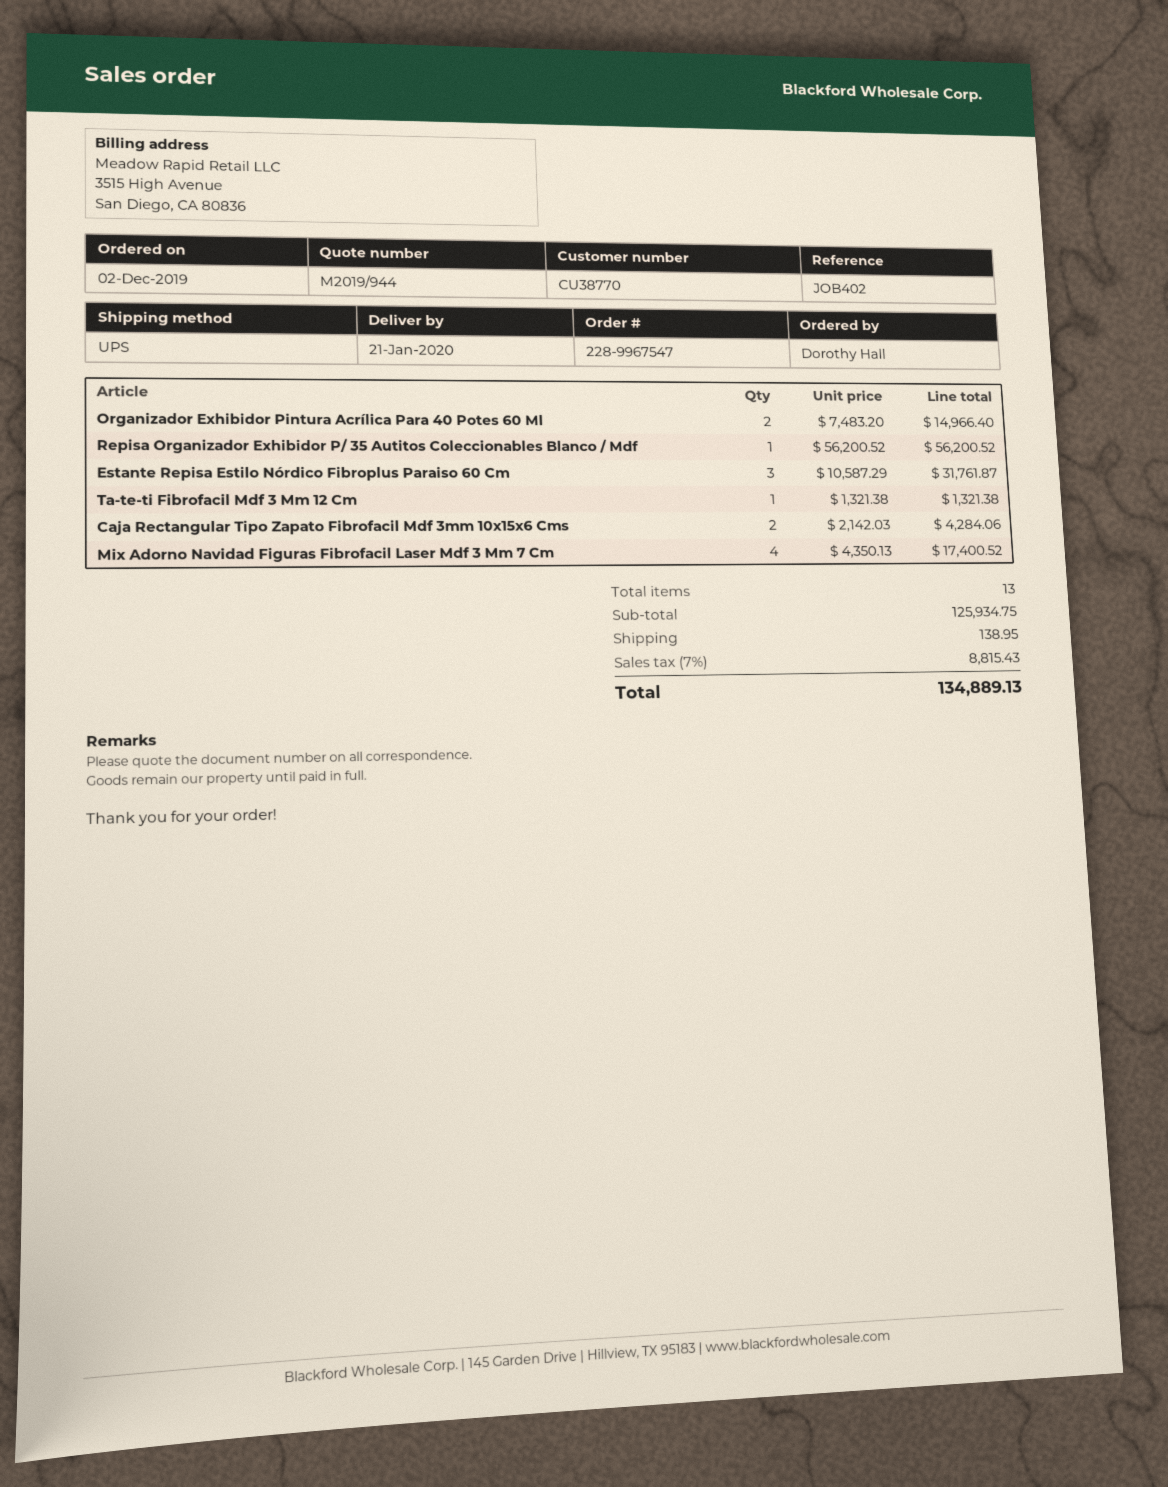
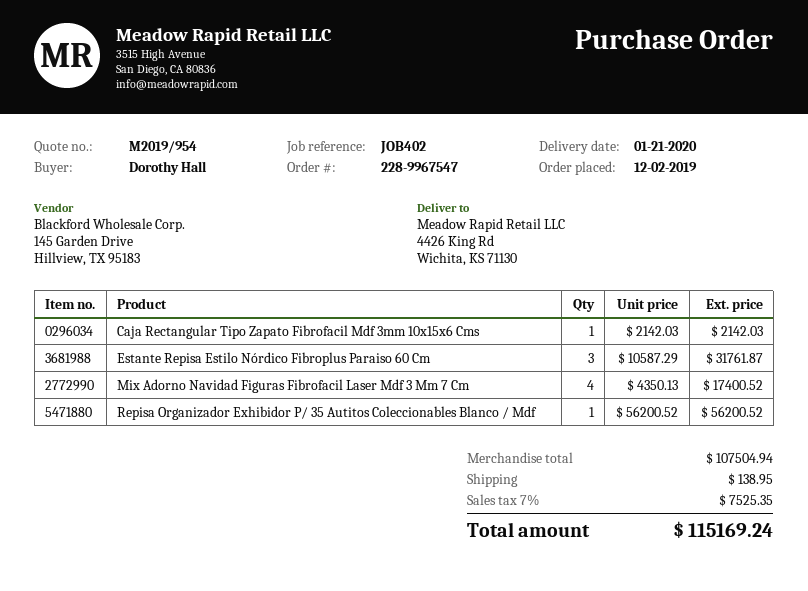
quote number: M2019/944 -> M2019/954
Organizador Exhibidor Pintura Acrílica Para 40 Potes 60 Ml: 2 x 7483.20 = 14966.40 -> none
Ta-te-ti Fibrofacil Mdf 3 Mm 12 Cm: 1 x 1321.38 = 1321.38 -> none
Caja Rectangular Tipo Zapato Fibrofacil Mdf 3mm 10x15x6 Cms: 2 x 2142.03 = 4284.06 -> 1 x 2142.03 = 2142.03
subtotal: 125934.75 -> 107504.94
tax: 7% = 8815.43 -> 7% = 7525.35
total: 134889.13 -> 115169.24

